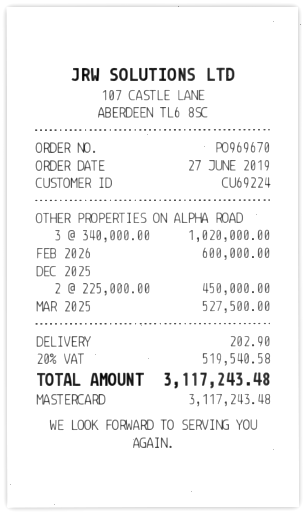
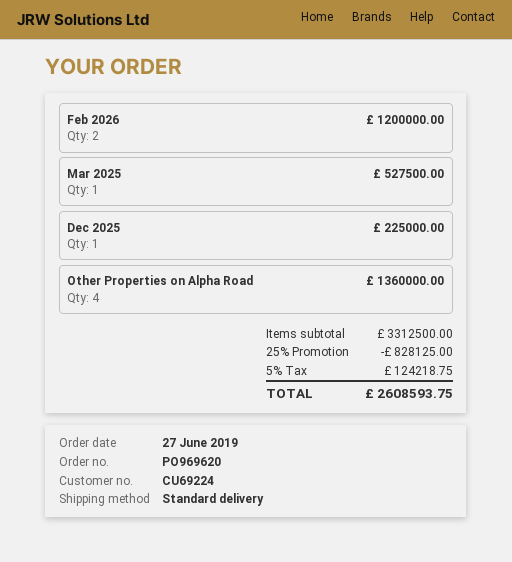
order number: PO969670 -> PO969620
OTHER PROPERTIES ON ALPHA ROAD: 3 for 1020000.00 -> 4 for 1360000.00
FEB 2026: 1 for 600000.00 -> 2 for 1200000.00
DEC 2025: 2 for 450000.00 -> 1 for 225000.00
discount: none -> 25% = 828125.00
shipping: 202.90 -> none
tax: 20% = 519540.58 -> 5% = 124218.75
total: 3117243.48 -> 2608593.75

